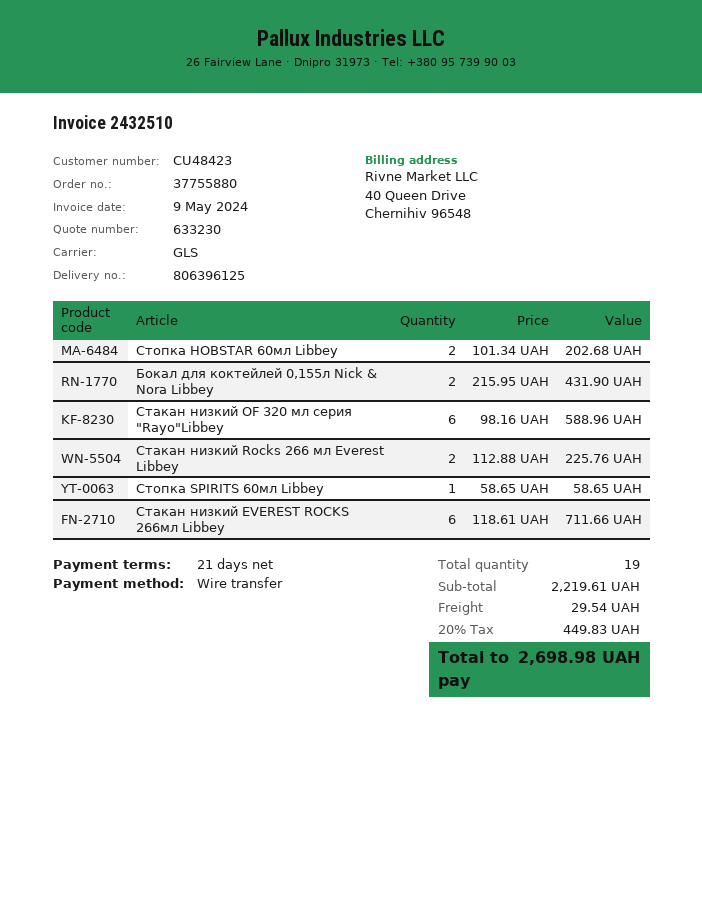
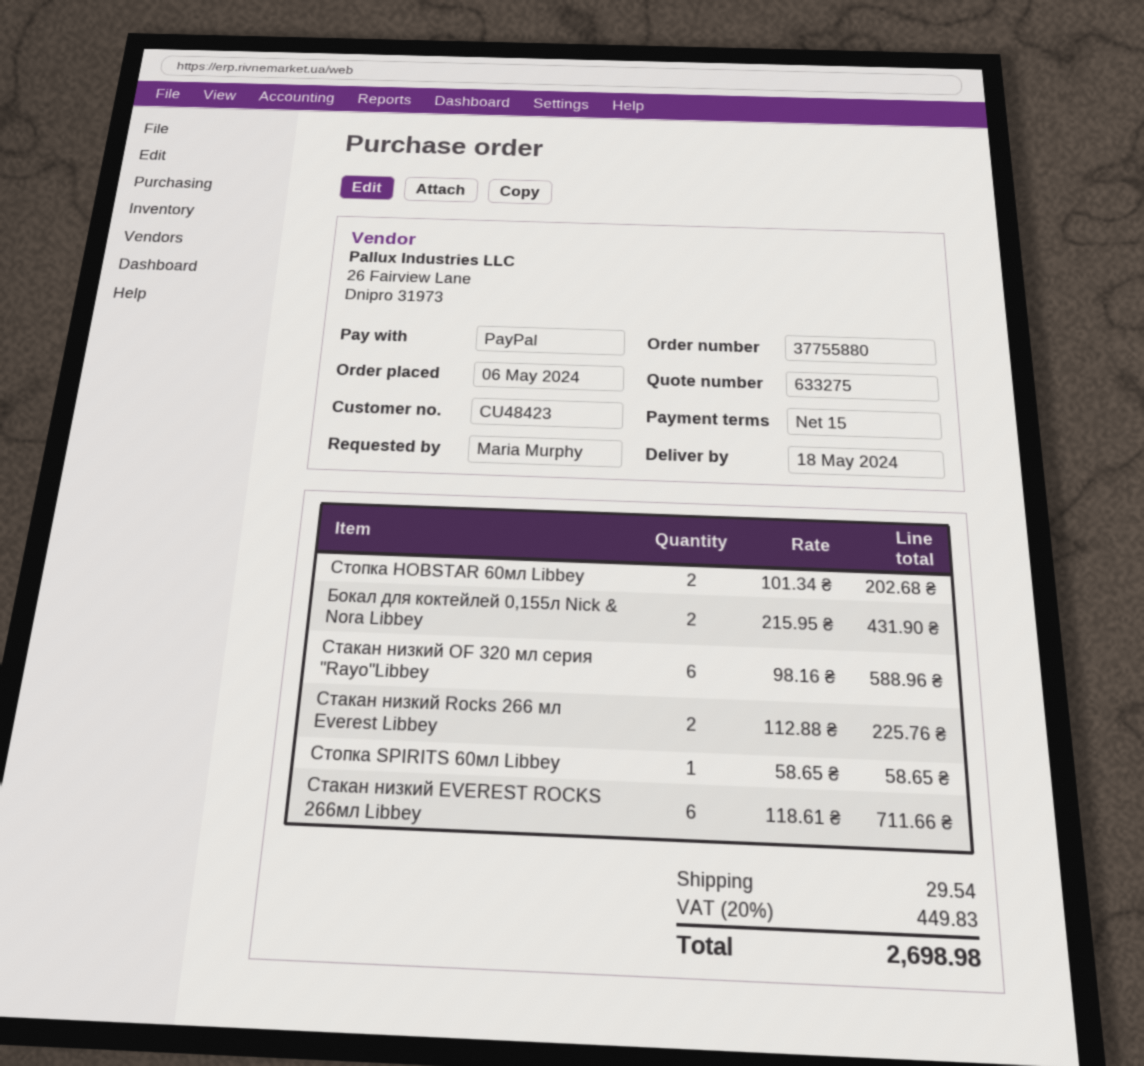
quote number: 633230 -> 633275
payment terms: 21 days -> 15 days
payment method: bank transfer -> PayPal

